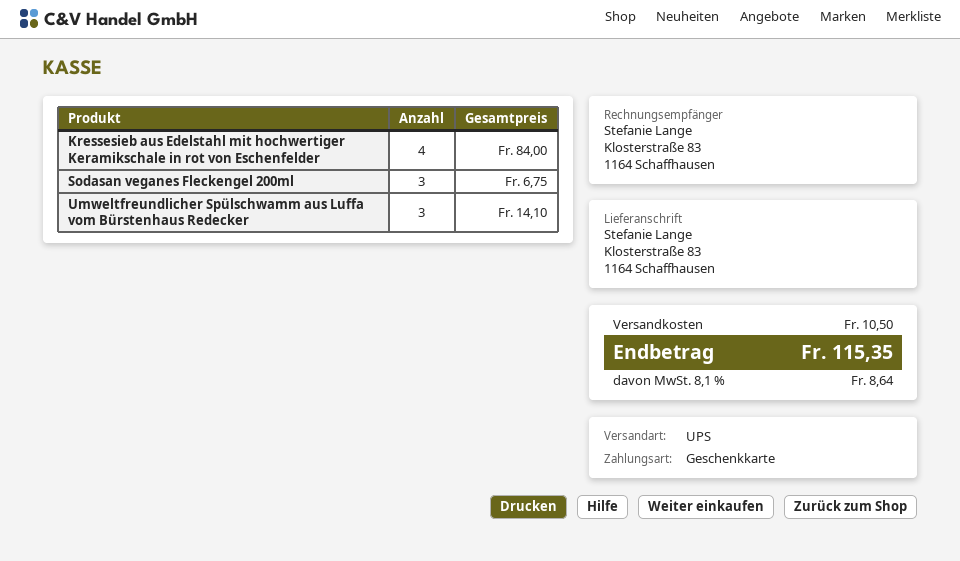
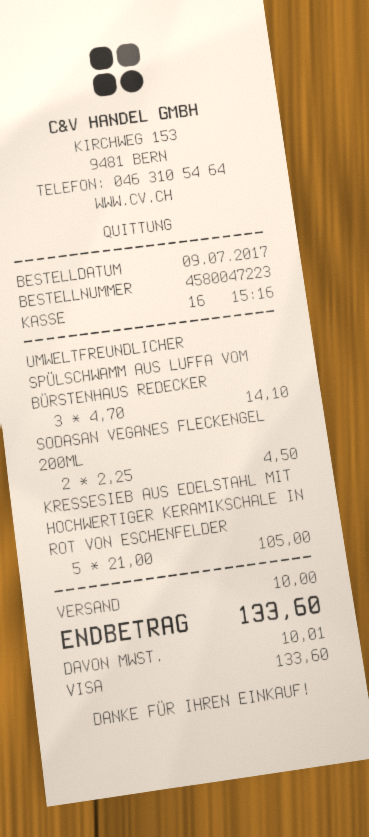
payment method: gift card -> Visa
Kressesieb aus Edelstahl mit hochwertiger Keramikschale in rot von Eschenfelder: 4 for 84.00 -> 5 for 105.00
Sodasan veganes Fleckengel 200ml: 3 for 6.75 -> 2 for 4.50
shipping: 10.50 -> 10.00
tax: 8.64 -> 10.01
total: 115.35 -> 133.60

